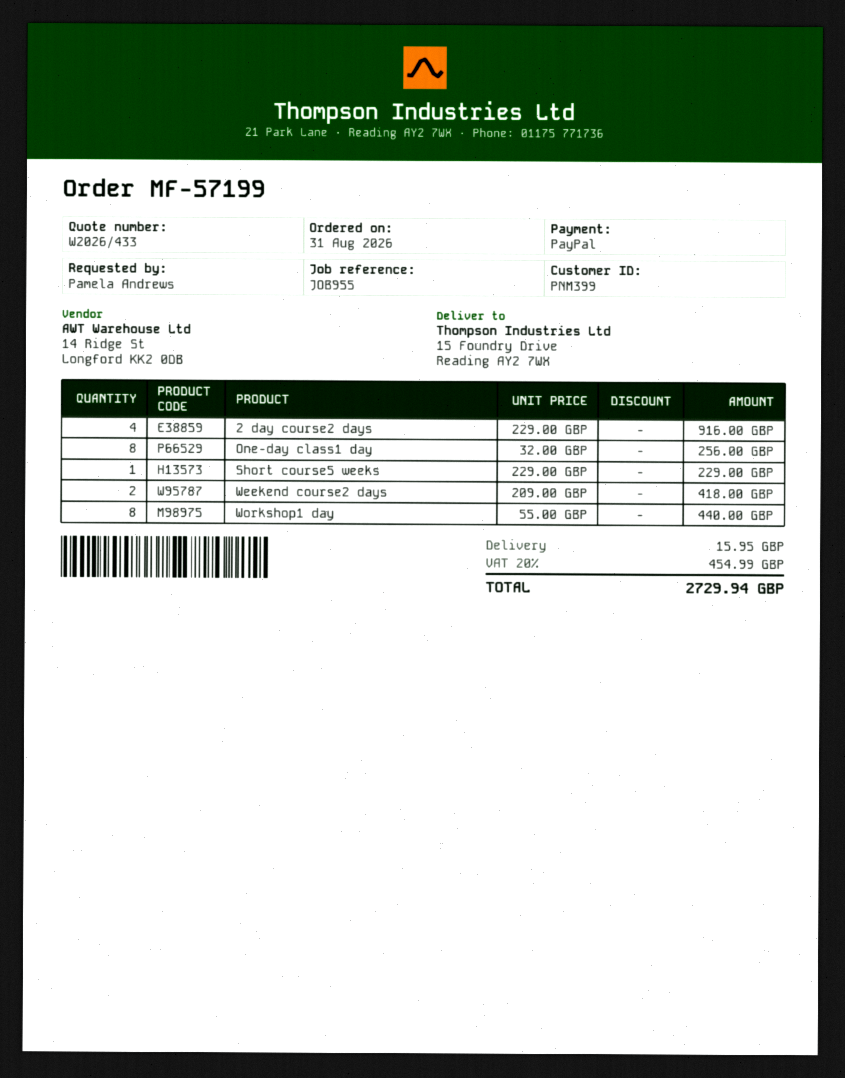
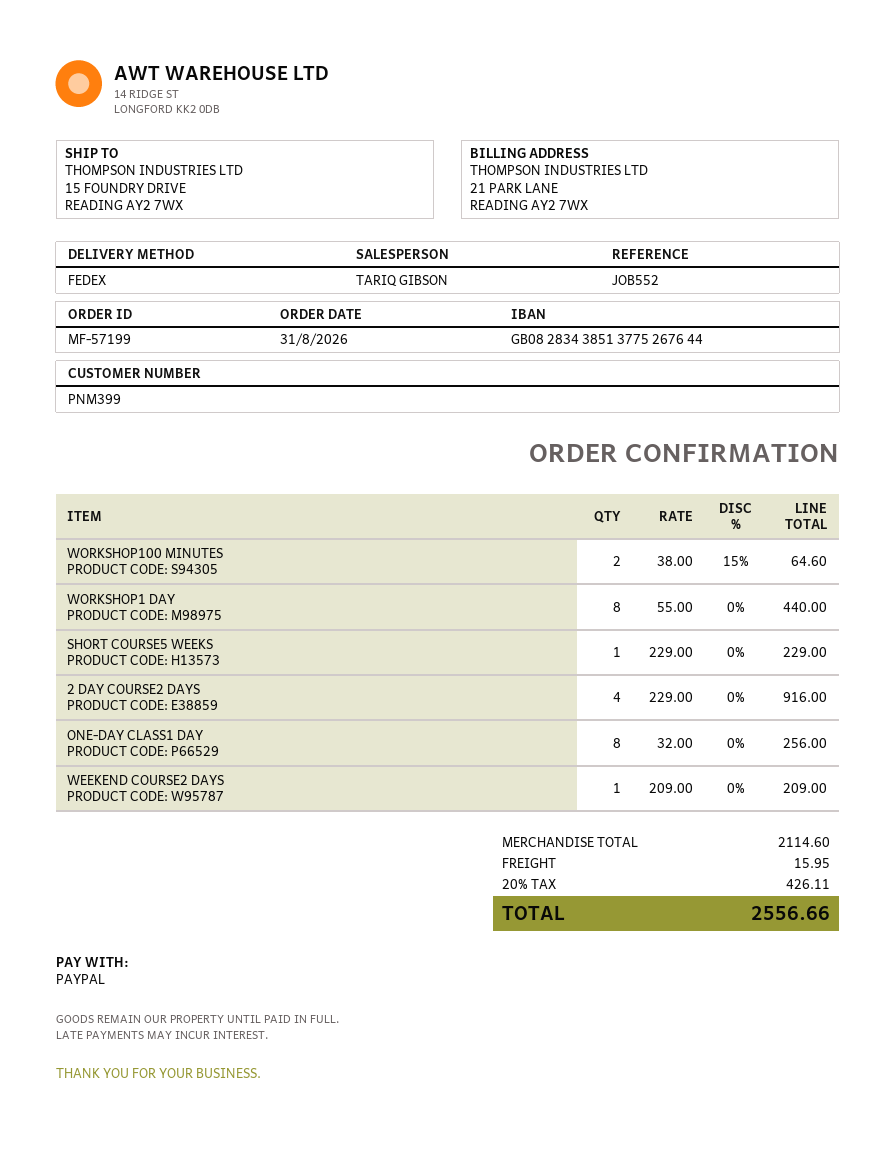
reference: JOB955 -> JOB552
Weekend course2 days: 2 x 209.00 = 418.00 -> 1 x 209.00 = 209.00
WORKSHOP100 MINUTES: none -> 2 x 38.00 - 15% = 64.60
tax: 20% = 454.99 -> 20% = 426.11
total: 2729.94 -> 2556.66

